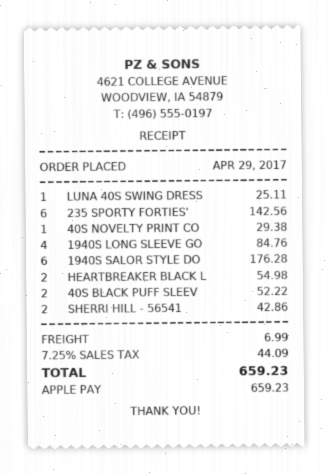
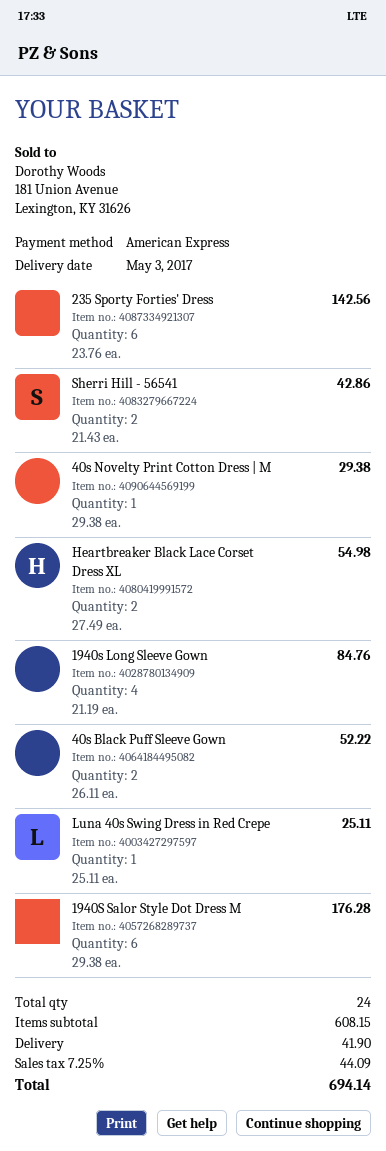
payment method: Apple Pay -> American Express
shipping: 6.99 -> 41.90
total: 659.23 -> 694.14

